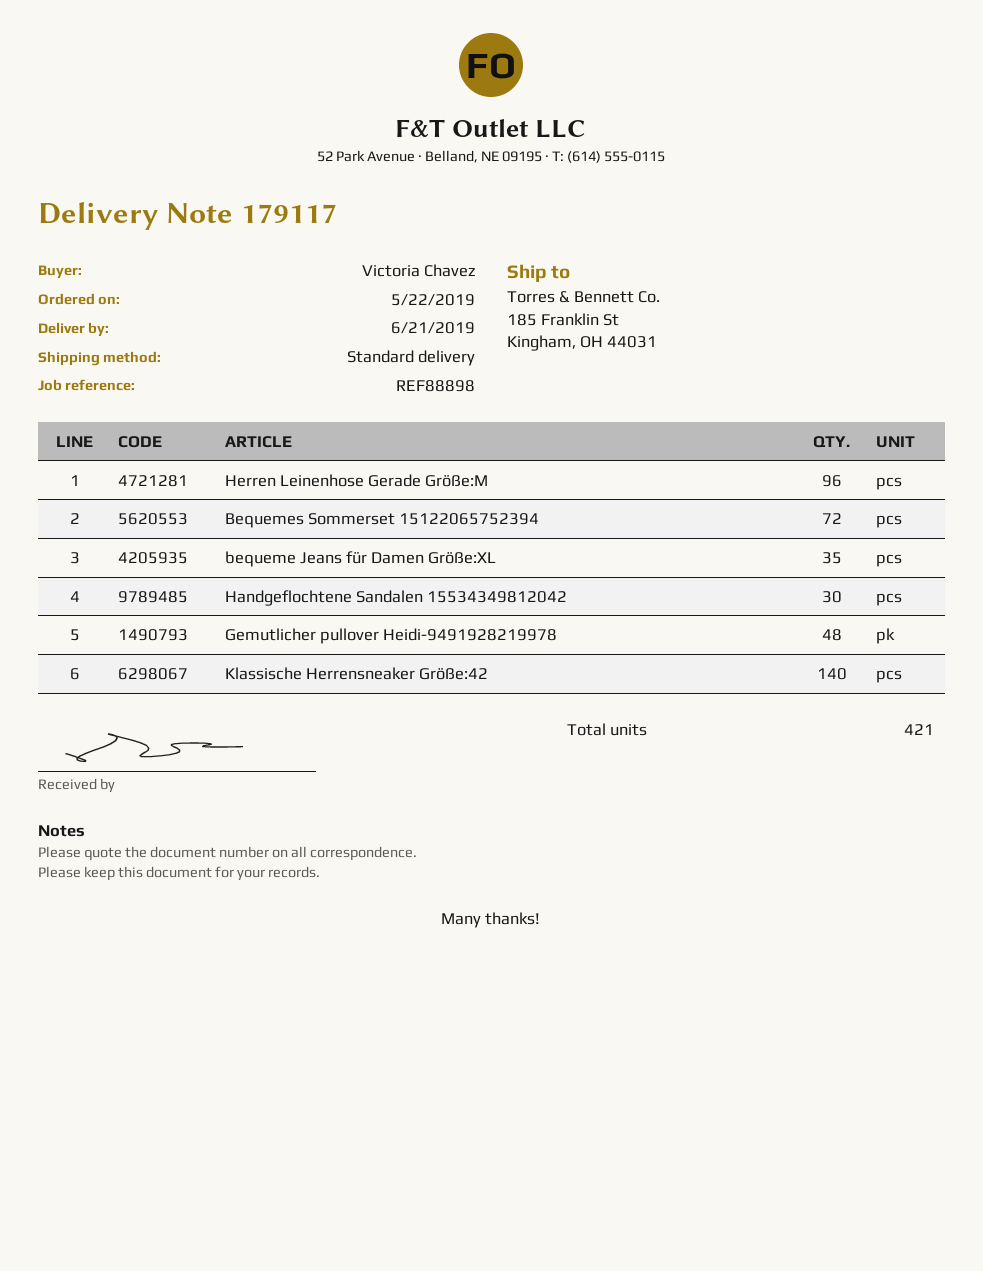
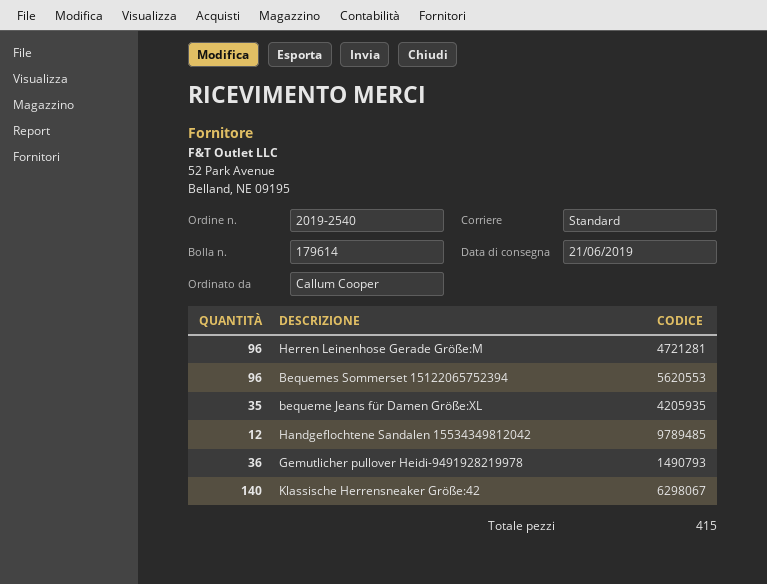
delivery note number: 179117 -> 179614
ordered by: Victoria Chavez -> Callum Cooper
Bequemes Sommerset 15122065752394: 72 -> 96
Handgeflochtene Sandalen 15534349812042: 30 -> 12
Gemutlicher pullover Heidi-9491928219978: 48 -> 36
total quantity: 421 -> 415

